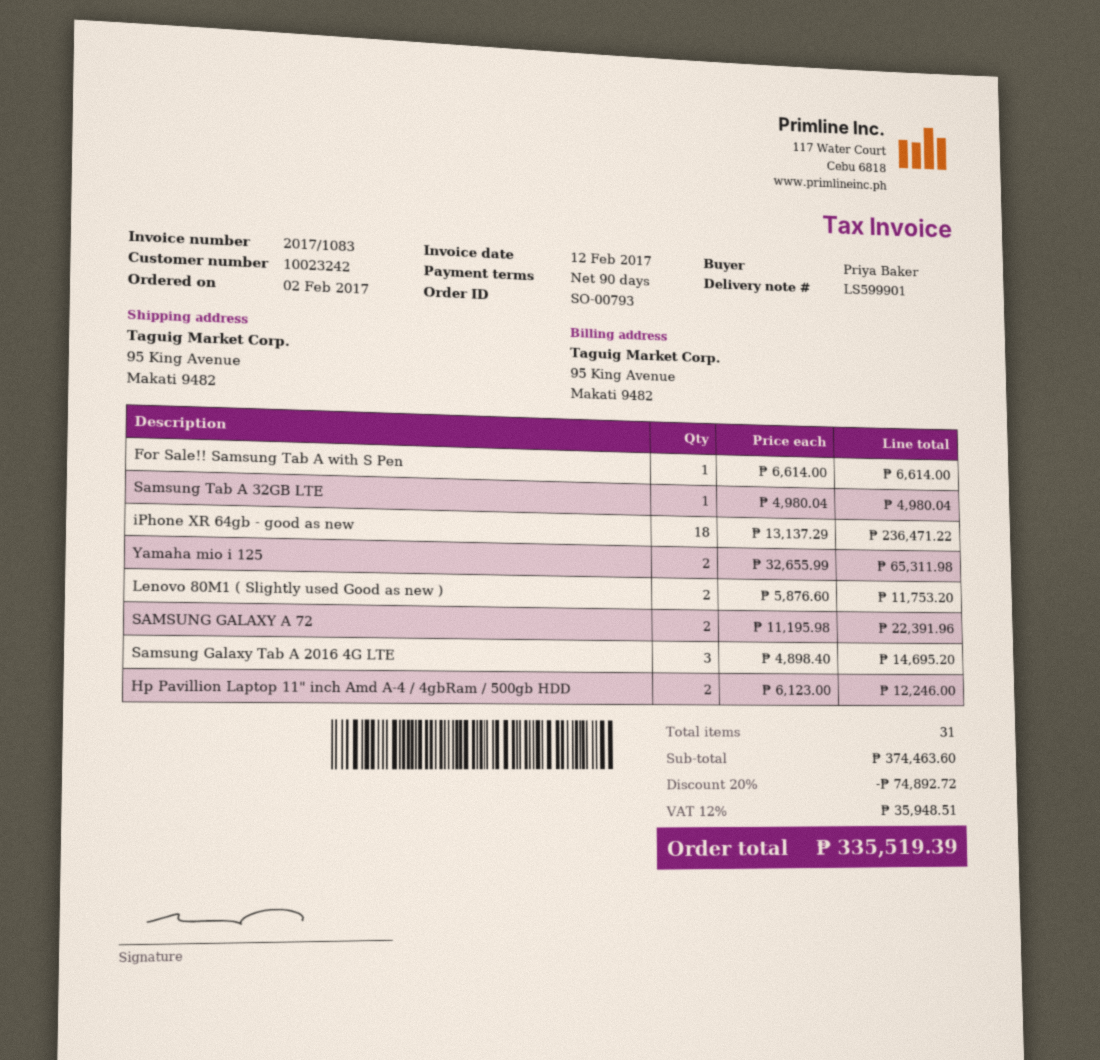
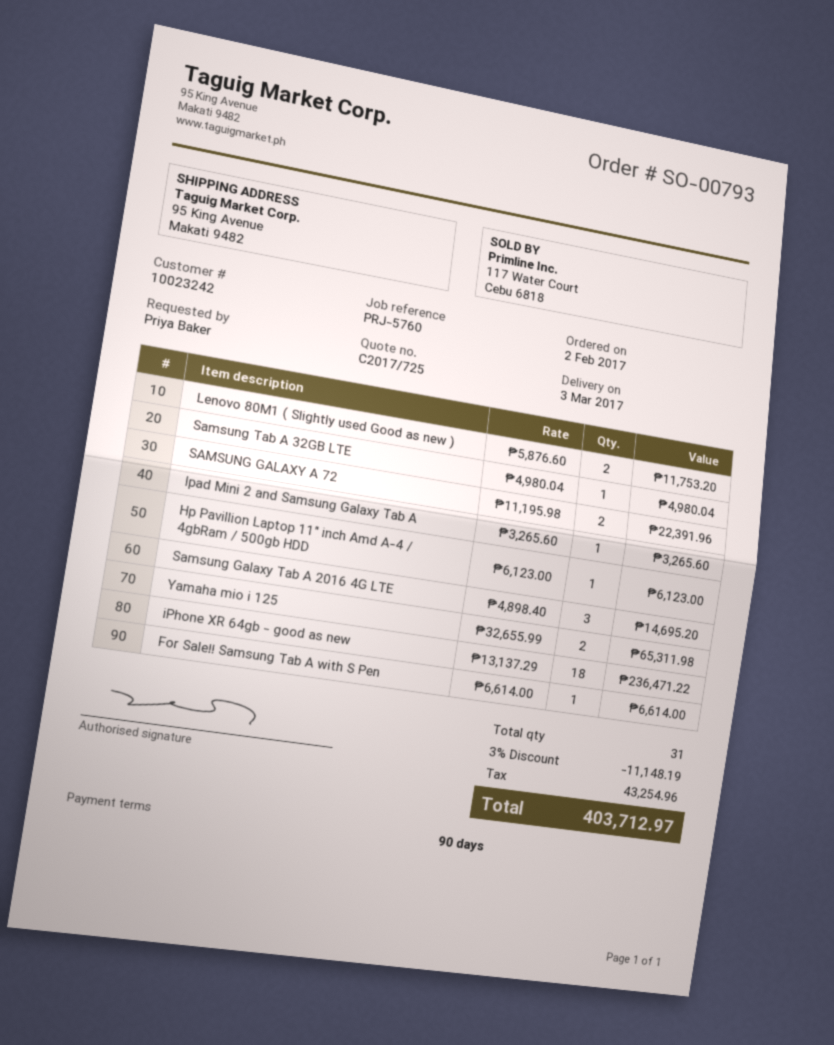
Hp Pavillion Laptop 11" inch Amd A-4 / 4gbRam / 500gb HDD: 2 x 6123.00 = 12246.00 -> 1 x 6123.00 = 6123.00
Ipad Mini 2 and Samsung Galaxy Tab A: none -> 1 x 3265.60 = 3265.60
discount: 20% = 74892.72 -> 3% = 11148.19
tax: 35948.51 -> 43254.96
total: 335519.39 -> 403712.97

